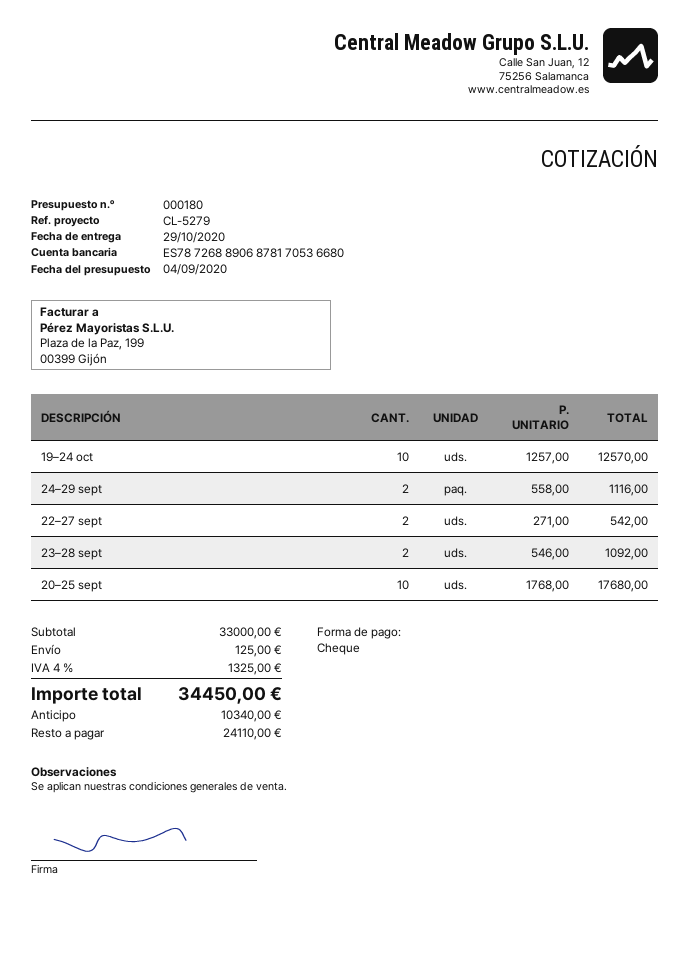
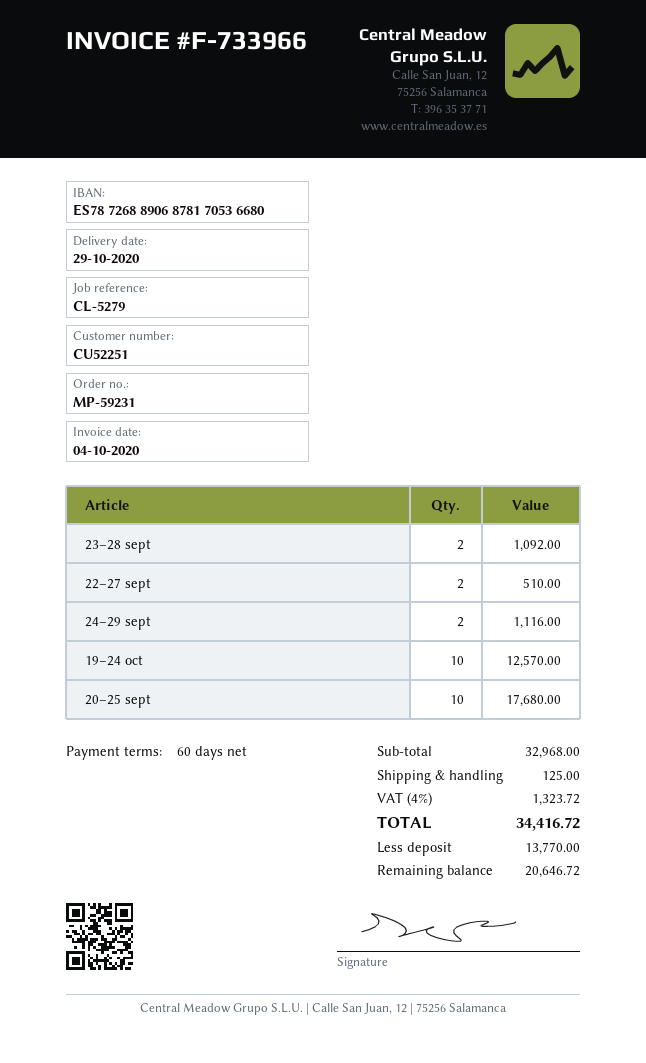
22–27 sept: 2 for 542.00 -> 2 for 510.00
subtotal: 33000.00 -> 32968.00
tax: 4% = 1325.00 -> 4% = 1323.72
total: 34450.00 -> 34416.72
deposit: 10340.00 -> 13770.00
balance: 24110.00 -> 20646.72

